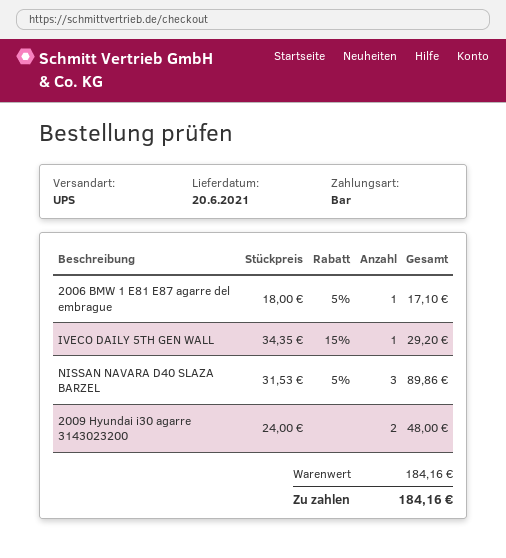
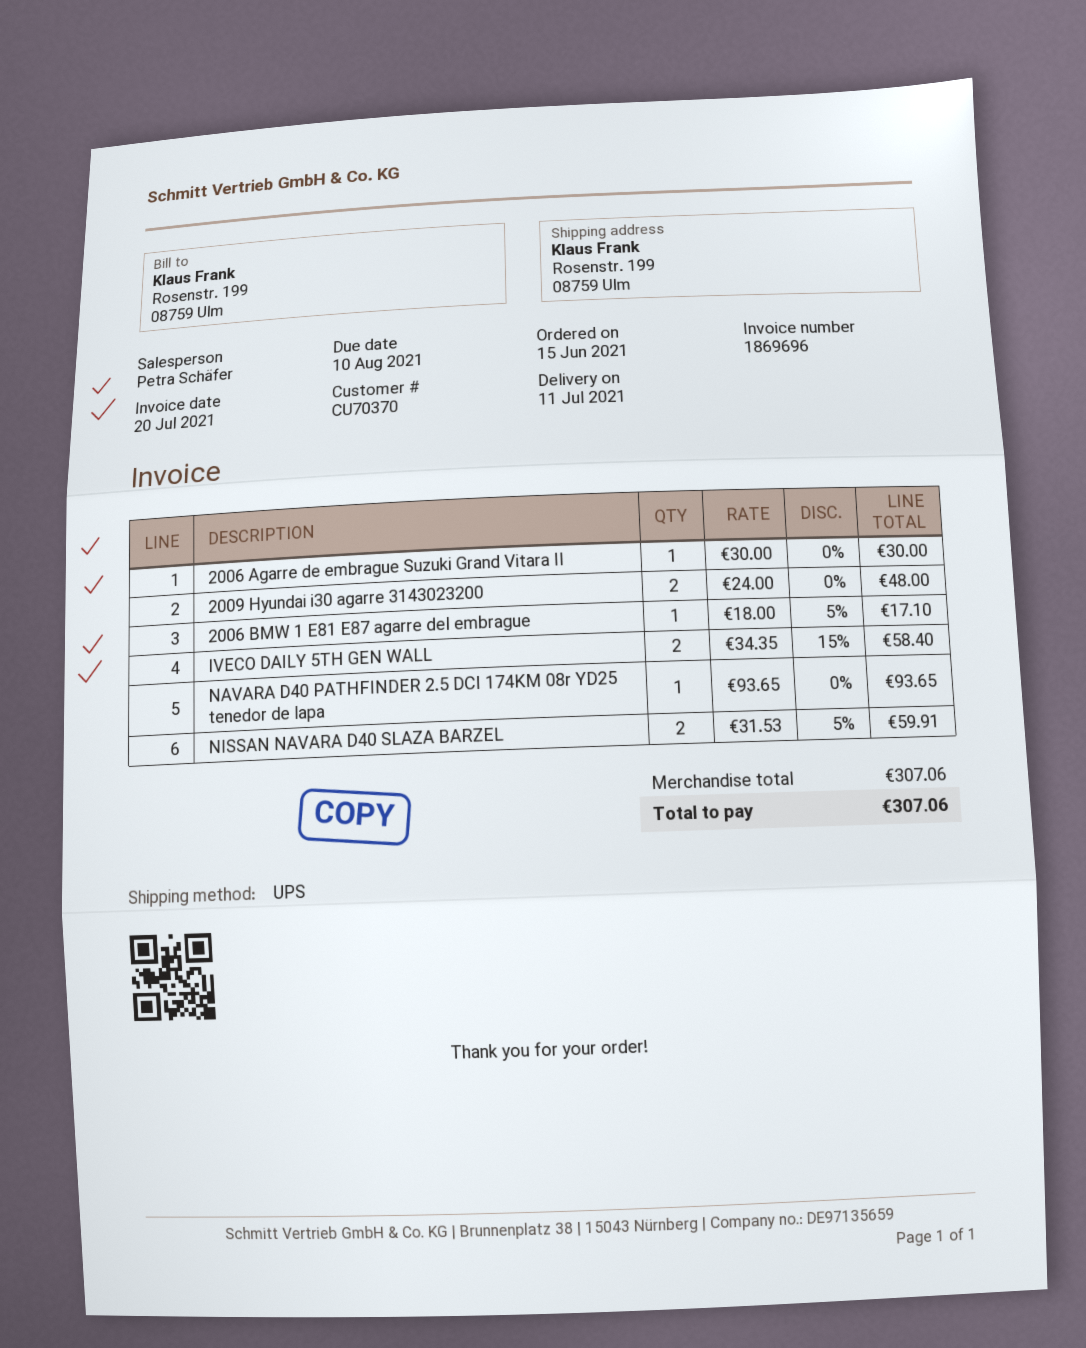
delivery date: 2021-06-20 -> 2021-07-11
IVECO DAILY 5TH GEN WALL: 1 x 34.35 - 15% = 29.20 -> 2 x 34.35 - 15% = 58.40
NISSAN NAVARA D40 SLAZA BARZEL: 3 x 31.53 - 5% = 89.86 -> 2 x 31.53 - 5% = 59.91
2006 Agarre de embrague Suzuki Grand Vitara II: none -> 1 x 30.00 = 30.00
NAVARA D40 PATHFINDER 2.5 DCI 174KM 08r YD25 tenedor de lapa: none -> 1 x 93.65 = 93.65
subtotal: 184.16 -> 307.06
total: 184.16 -> 307.06

